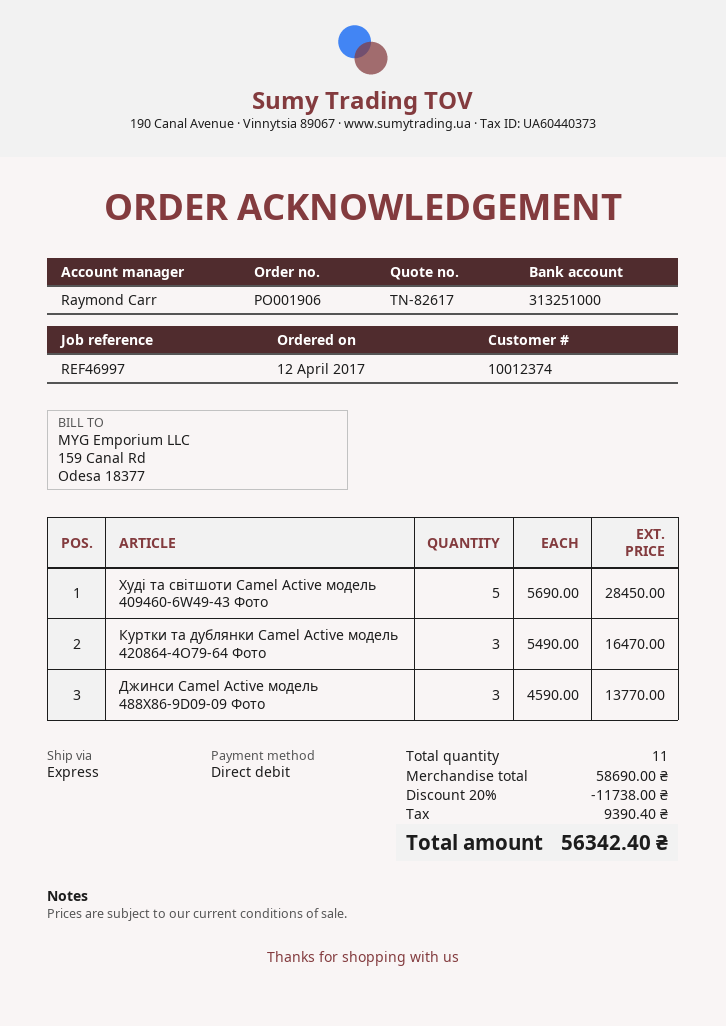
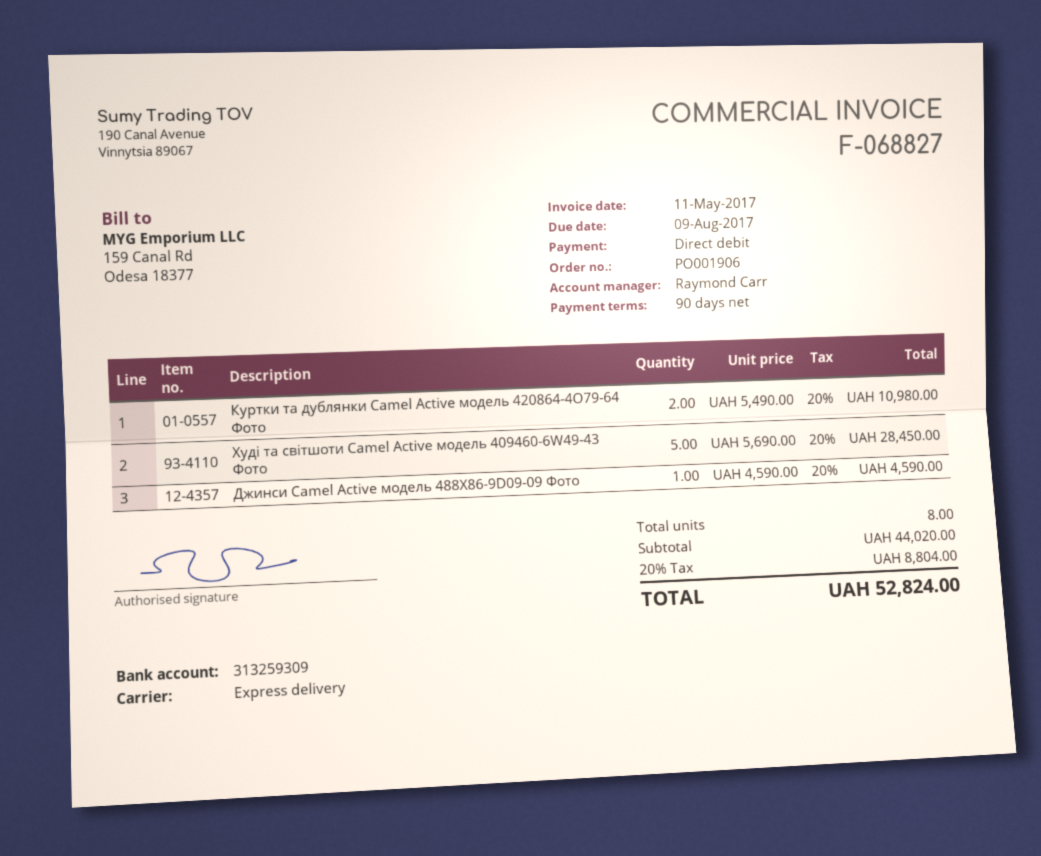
bank account: 313251000 -> 313259309
Куртки та дублянки Camel Active модель 420864-4O79-64 Фото: 3 x 5490.00 = 16470.00 -> 2 x 5490.00 = 10980.00
Джинси Camel Active модель 488X86-9D09-09 Фото: 3 x 4590.00 = 13770.00 -> 1 x 4590.00 = 4590.00
total quantity: 11 -> 8
subtotal: 58690.00 -> 44020.00
discount: 20% = 11738.00 -> none
tax: 9390.40 -> 8804.00
total: 56342.40 -> 52824.00

